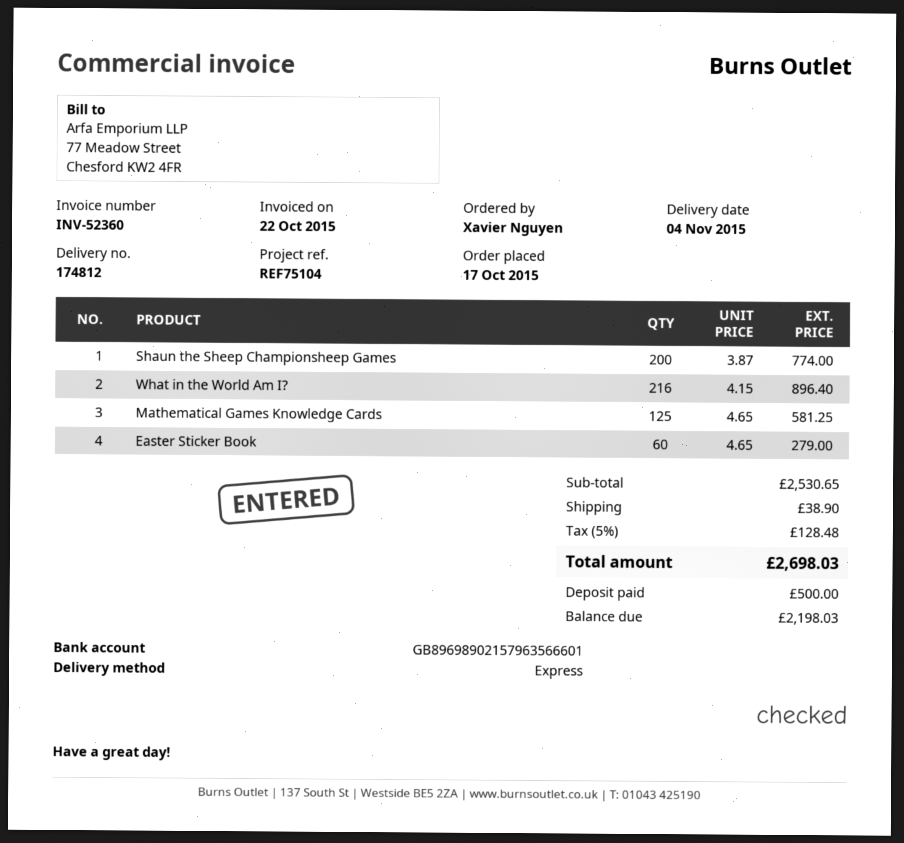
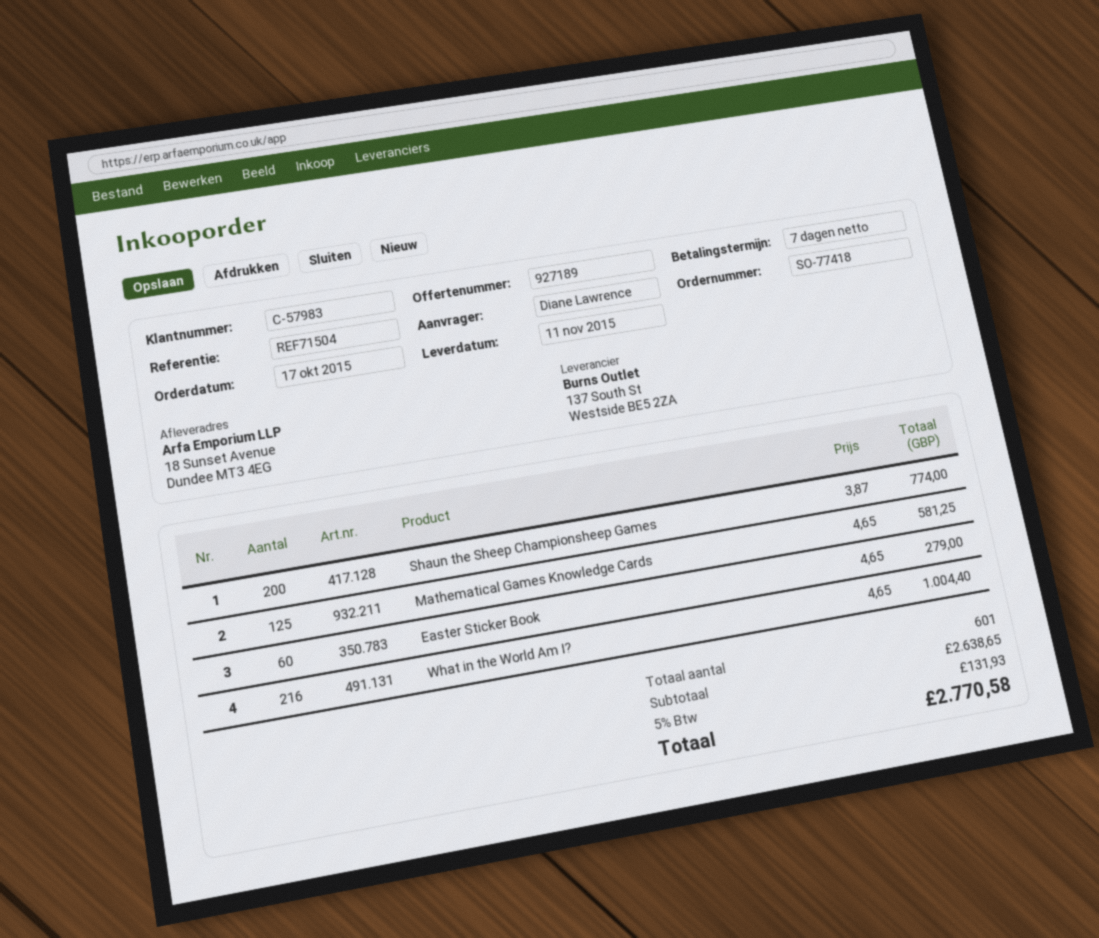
delivery date: 2015-11-04 -> 2015-11-11
reference: REF75104 -> REF71504
ordered by: Xavier Nguyen -> Diane Lawrence
What in the World Am I?: 216 x 4.15 = 896.40 -> 216 x 4.65 = 1004.40
subtotal: 2530.65 -> 2638.65
shipping: 38.90 -> none
tax: 5% = 128.48 -> 5% = 131.93
total: 2698.03 -> 2770.58

